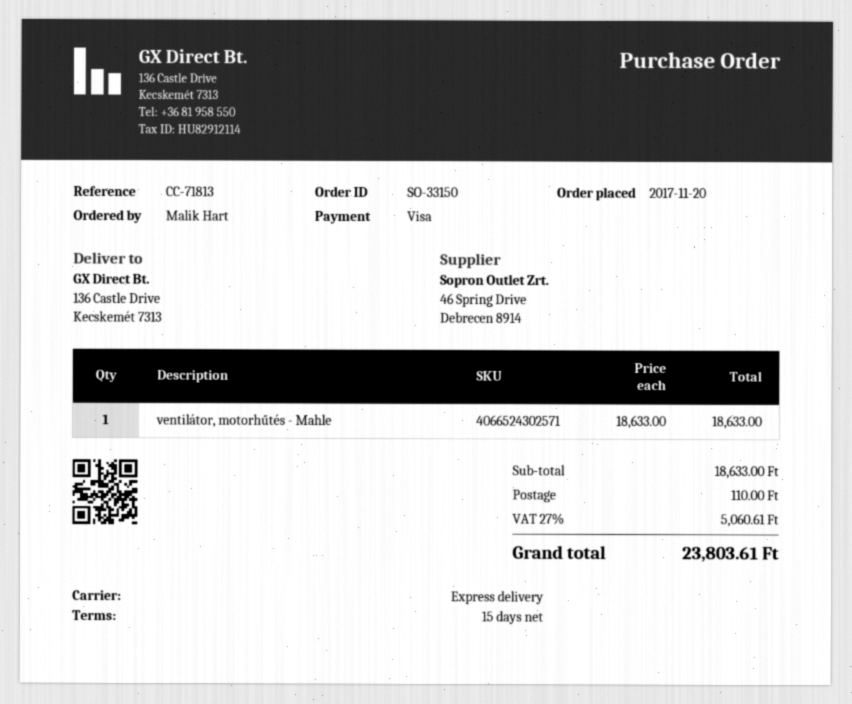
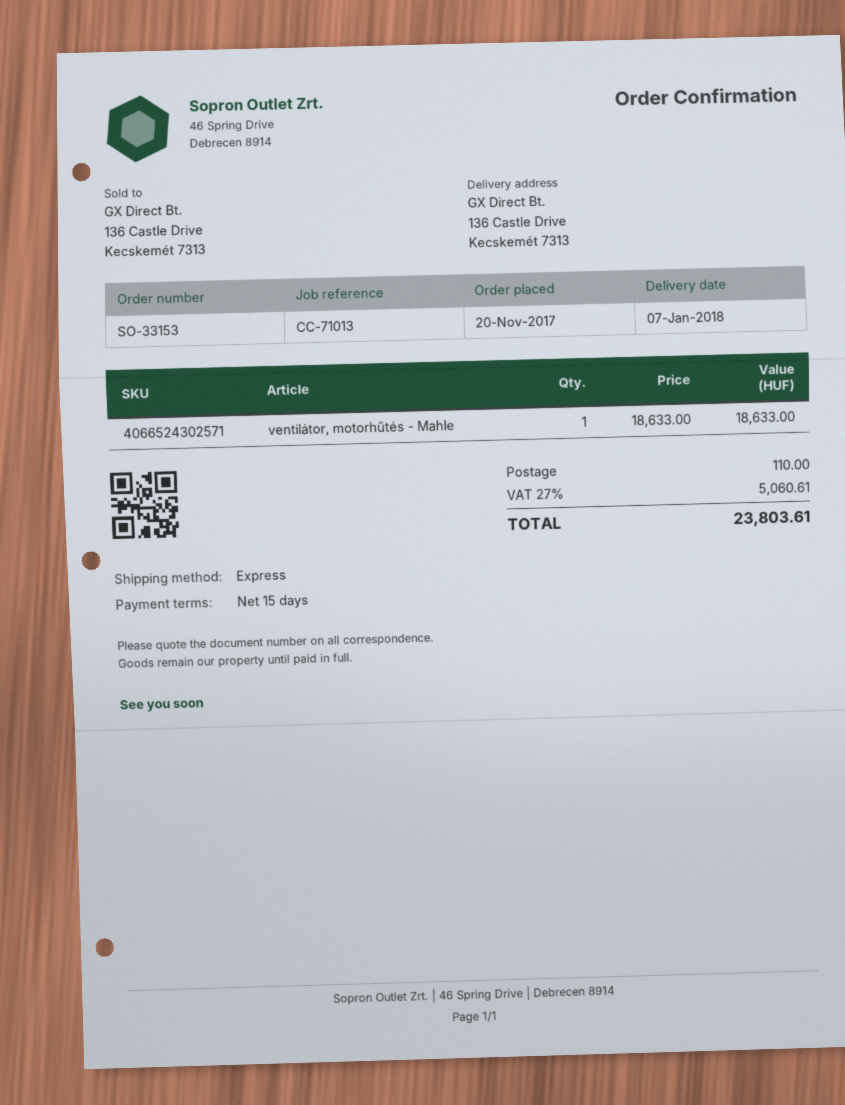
order number: SO-33150 -> SO-33153
reference: CC-71813 -> CC-71013

